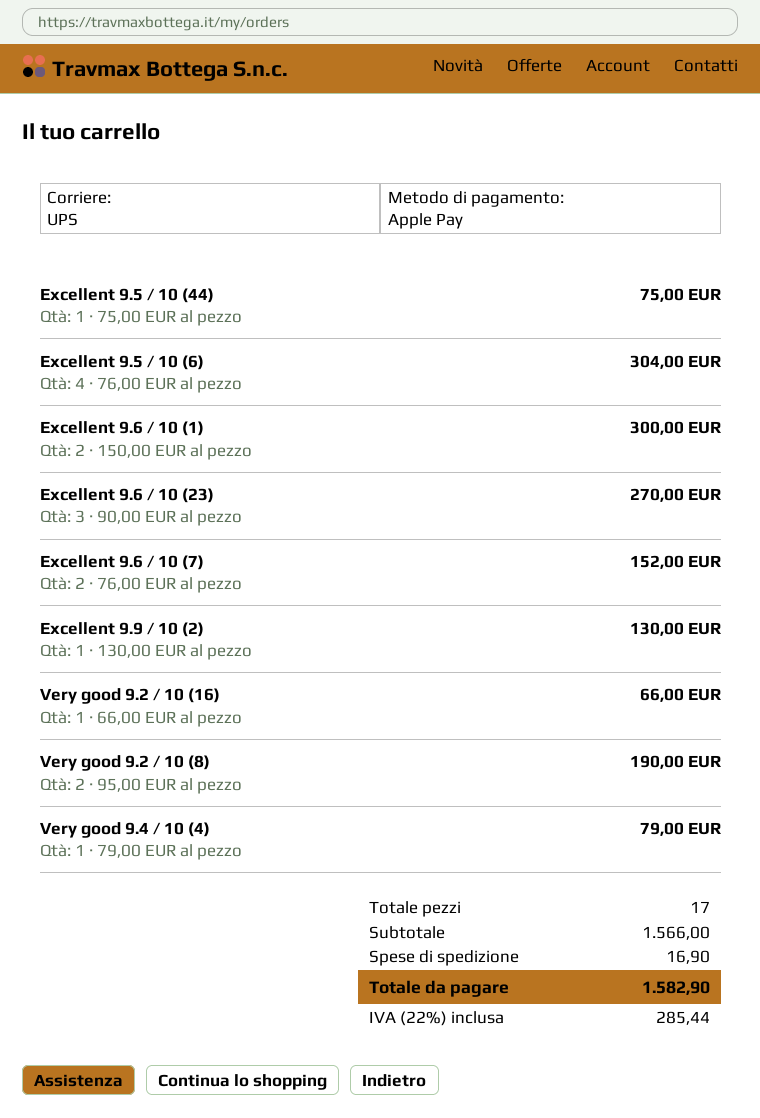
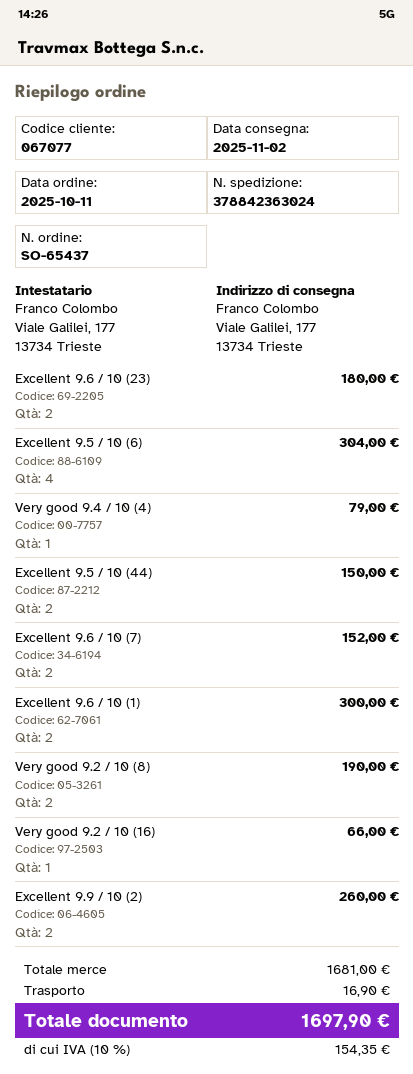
Excellent 9.5 / 10 (44): 1 for 75.00 -> 2 for 150.00
Excellent 9.6 / 10 (23): 3 for 270.00 -> 2 for 180.00
Excellent 9.9 / 10 (2): 1 for 130.00 -> 2 for 260.00
subtotal: 1566.00 -> 1681.00
tax: 22% = 285.44 -> 10% = 154.35
total: 1582.90 -> 1697.90

